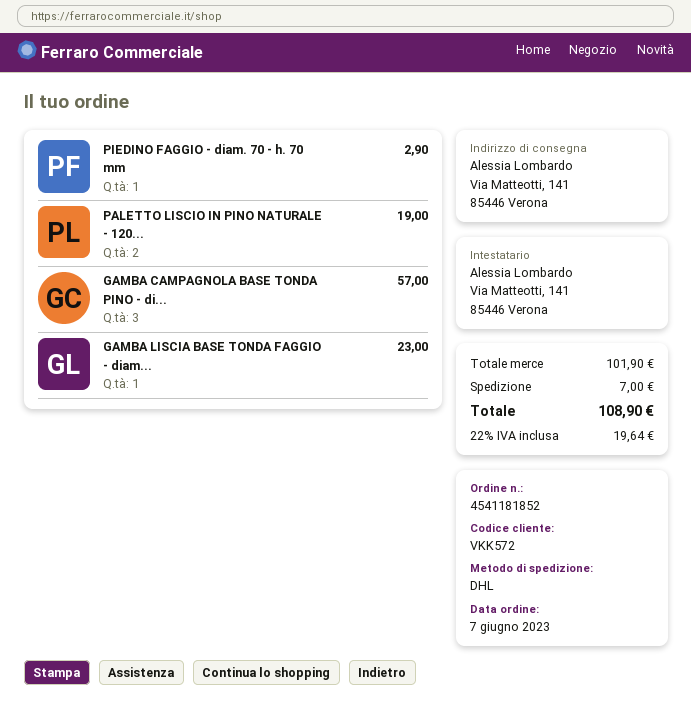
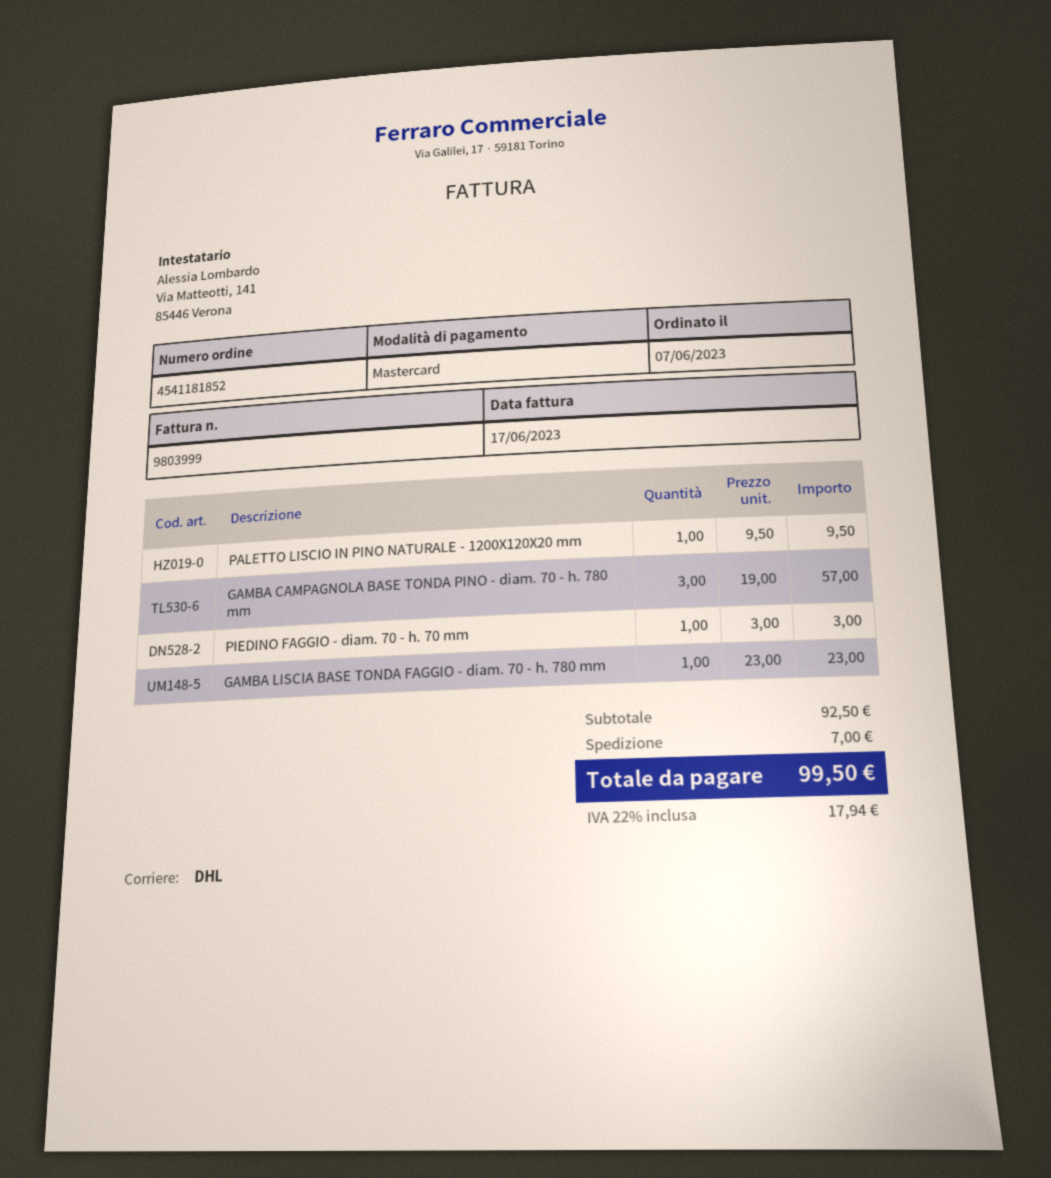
PIEDINO FAGGIO - diam. 70 - h. 70 mm: 1 for 2.90 -> 1 for 3.00
PALETTO LISCIO IN PINO NATURALE - 120...: 2 for 19.00 -> 1 for 9.50
subtotal: 101.90 -> 92.50
tax: 22% = 19.64 -> 22% = 17.94
total: 108.90 -> 99.50

